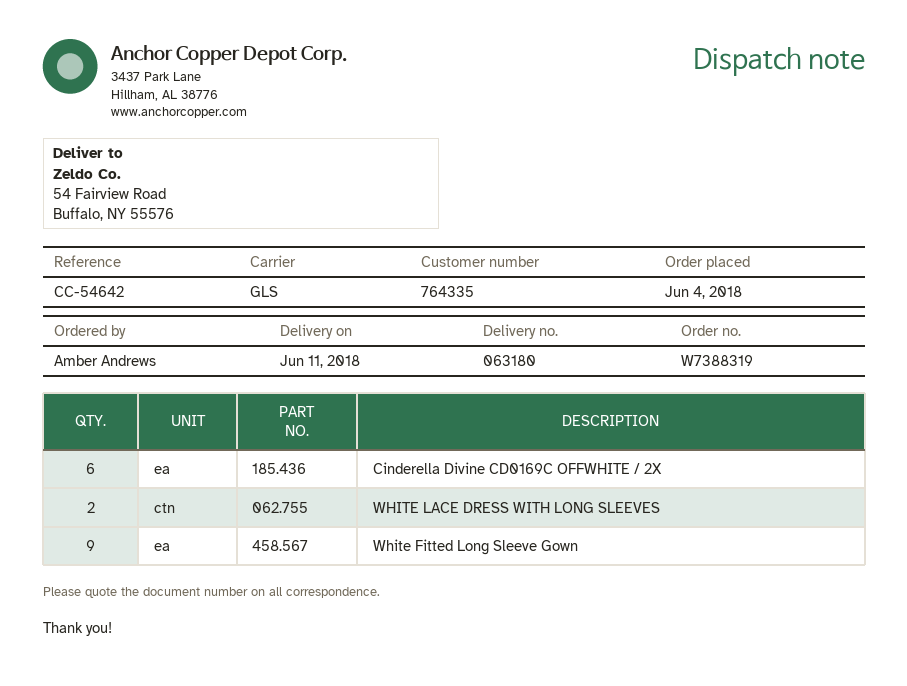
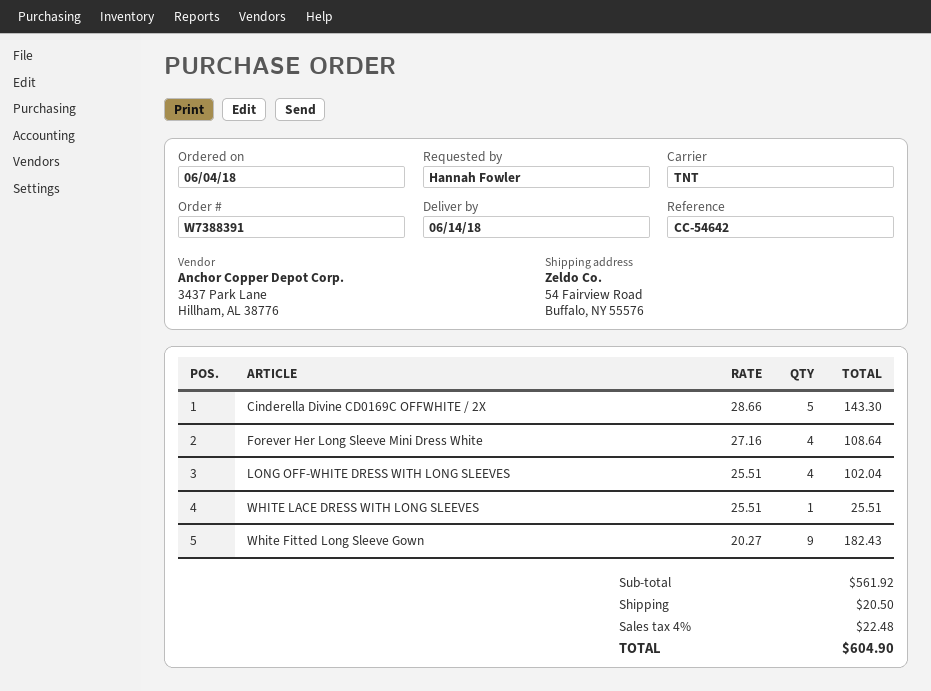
order number: W7388319 -> W7388391
delivery date: 2018-06-11 -> 2018-06-14
ordered by: Amber Andrews -> Hannah Fowler
shipping method: GLS -> TNT
Cinderella Divine CD0169C OFFWHITE / 2X: 6 -> 5
WHITE LACE DRESS WITH LONG SLEEVES: 2 -> 1
Forever Her Long Sleeve Mini Dress White: none -> 4
LONG OFF-WHITE DRESS WITH LONG SLEEVES: none -> 4

